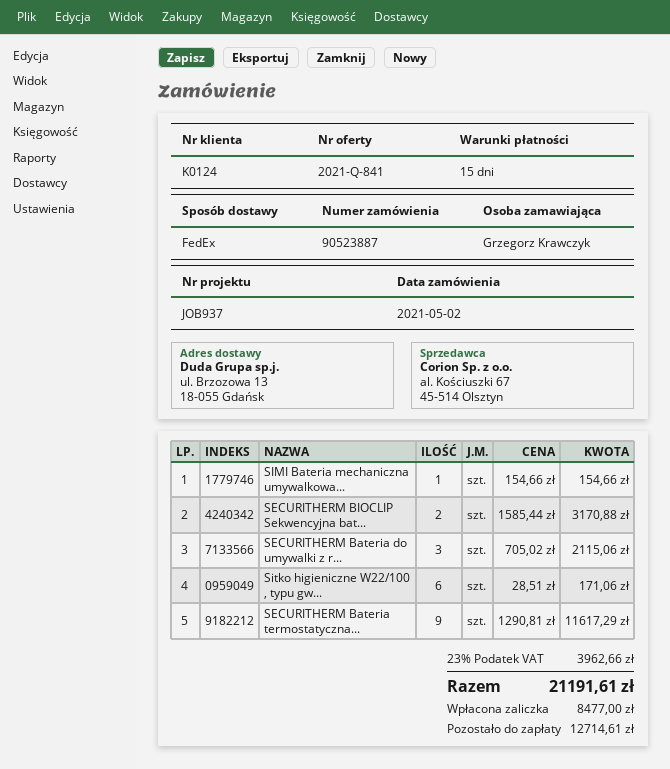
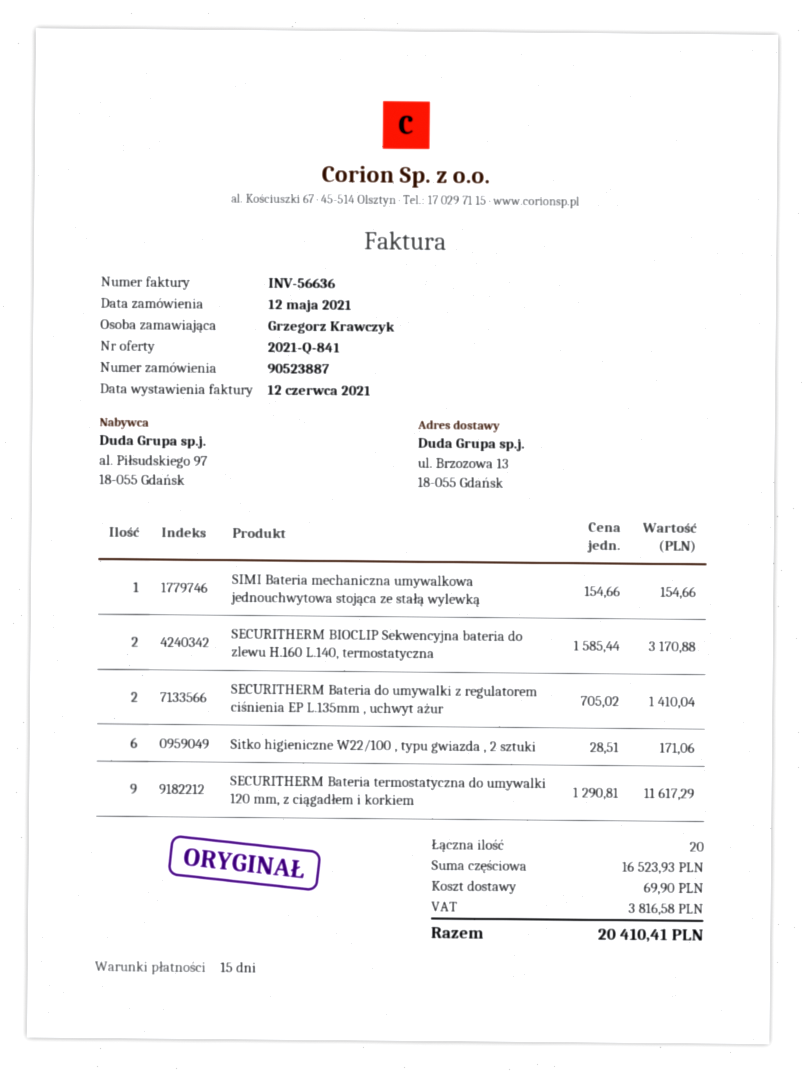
order date: 2021-05-02 -> 2021-05-12
SECURITHERM Bateria do umywalki z r...: 3 x 705.02 = 2115.06 -> 2 x 705.02 = 1410.04
shipping: none -> 69.90
tax: 3962.66 -> 3816.58
total: 21191.61 -> 20410.41

